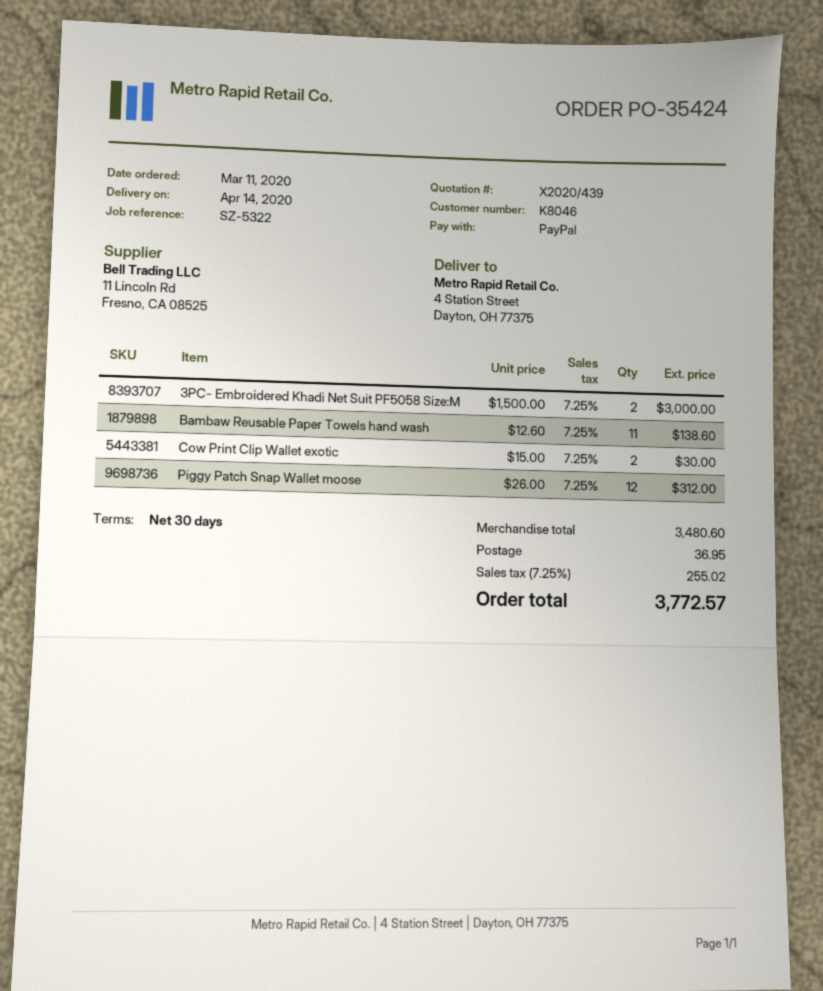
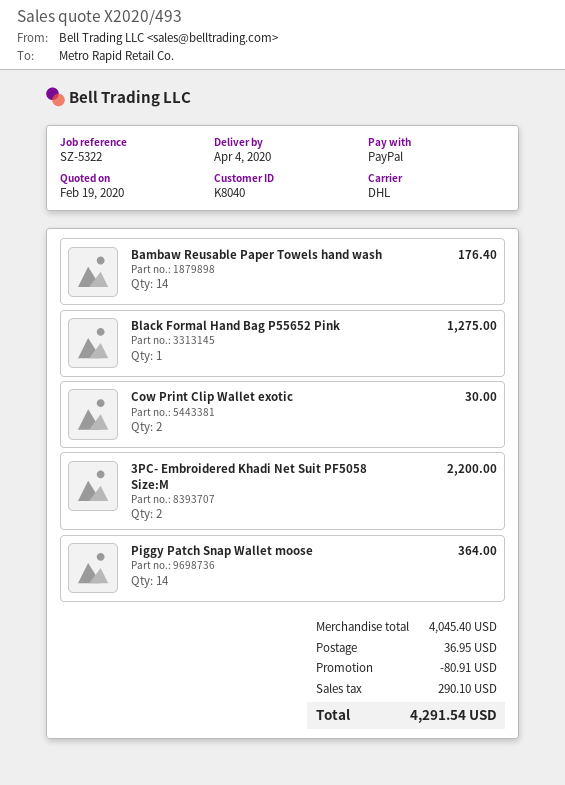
quote number: X2020/439 -> X2020/493
delivery date: 2020-04-14 -> 2020-04-04
customer number: K8046 -> K8040
3PC- Embroidered Khadi Net Suit PF5058 Size:M: 2 for 3000.00 -> 2 for 2200.00
Bambaw Reusable Paper Towels hand wash: 11 for 138.60 -> 14 for 176.40
Piggy Patch Snap Wallet moose: 12 for 312.00 -> 14 for 364.00
Black Formal Hand Bag P55652 Pink: none -> 1 for 1275.00
subtotal: 3480.60 -> 4045.40
discount: none -> 80.91
tax: 255.02 -> 290.10
total: 3772.57 -> 4291.54

